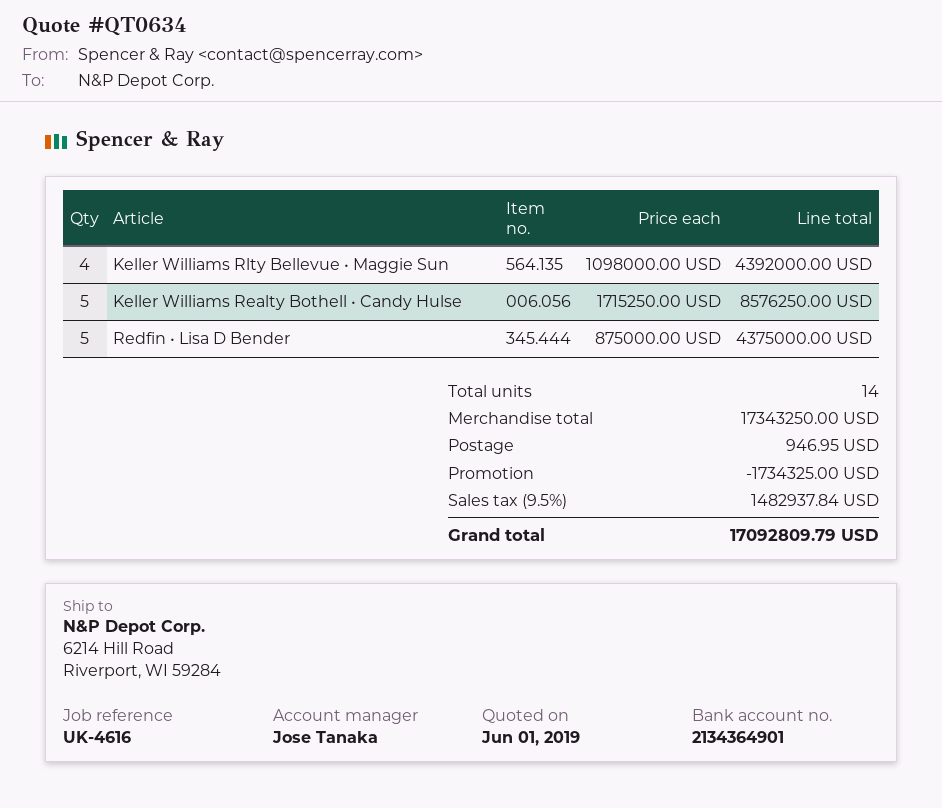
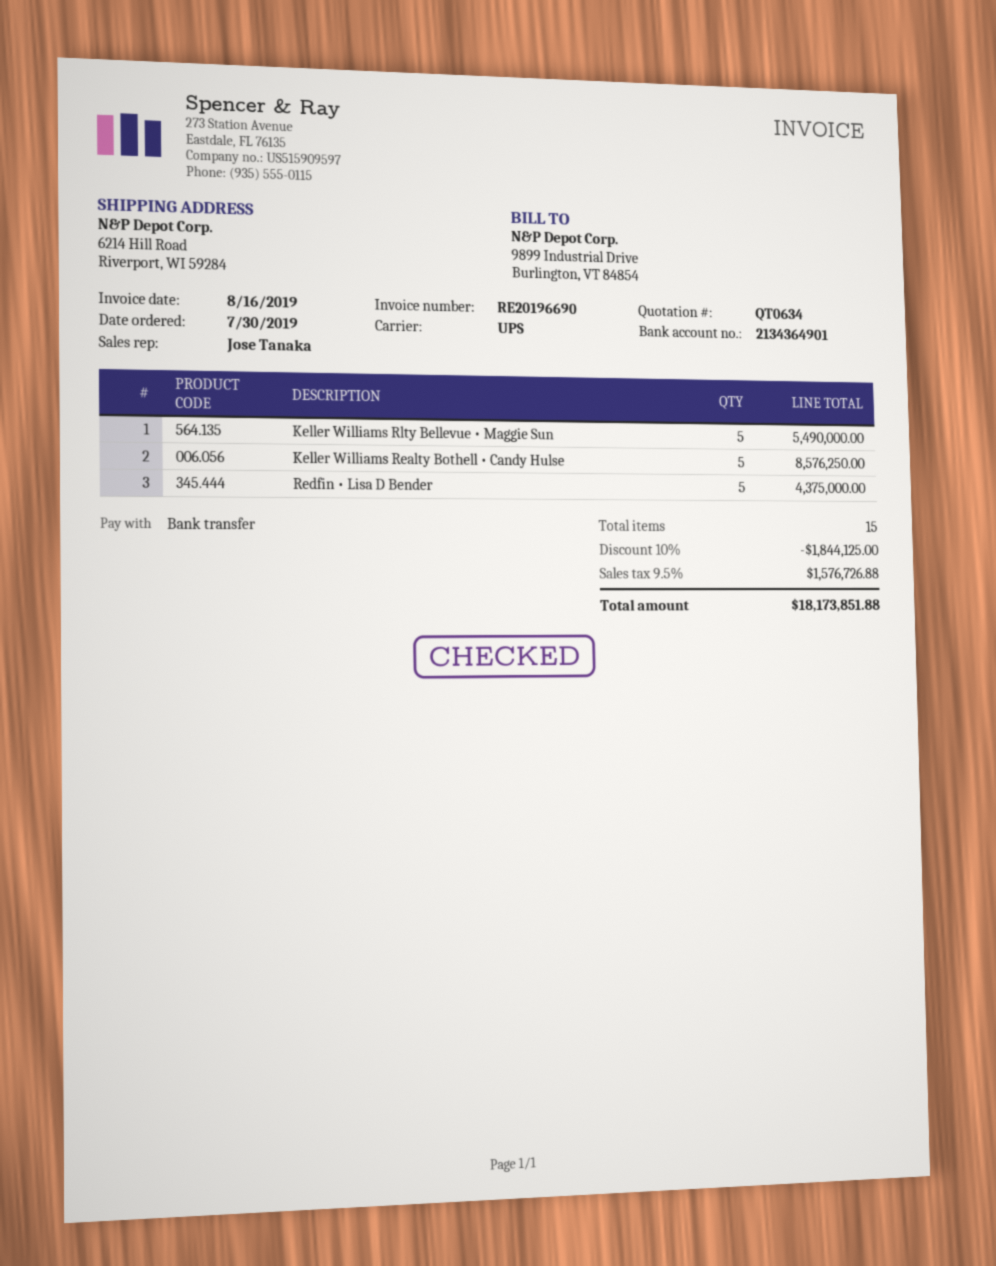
Keller Williams Rlty Bellevue • Maggie Sun: 4 for 4392000.00 -> 5 for 5490000.00
total quantity: 14 -> 15
discount: 1734325.00 -> 1844125.00
shipping: 946.95 -> none
tax: 9.5% = 1482937.84 -> 9.5% = 1576726.88
total: 17092809.79 -> 18173851.88

